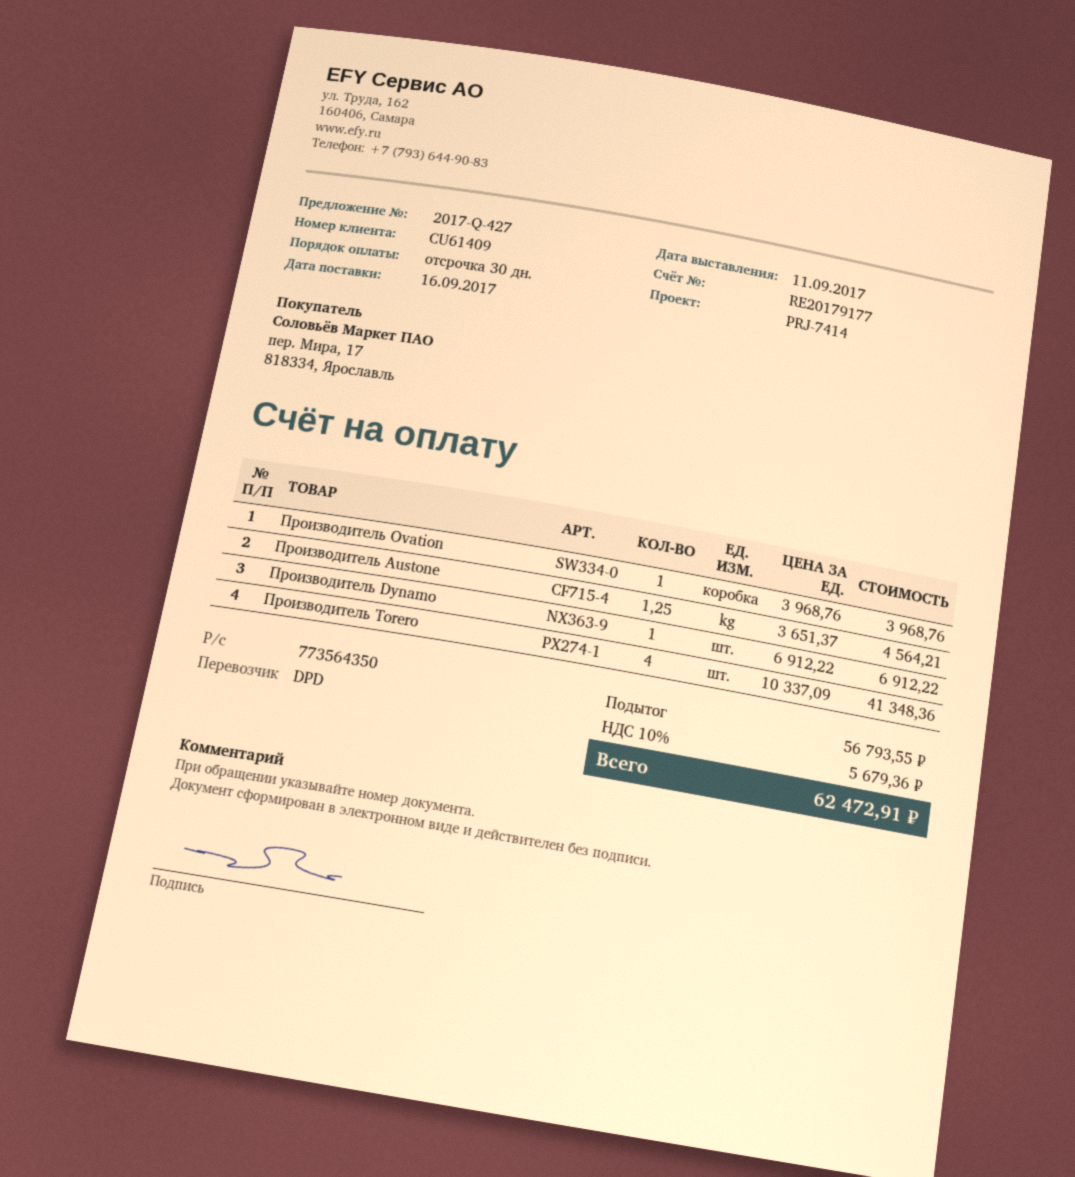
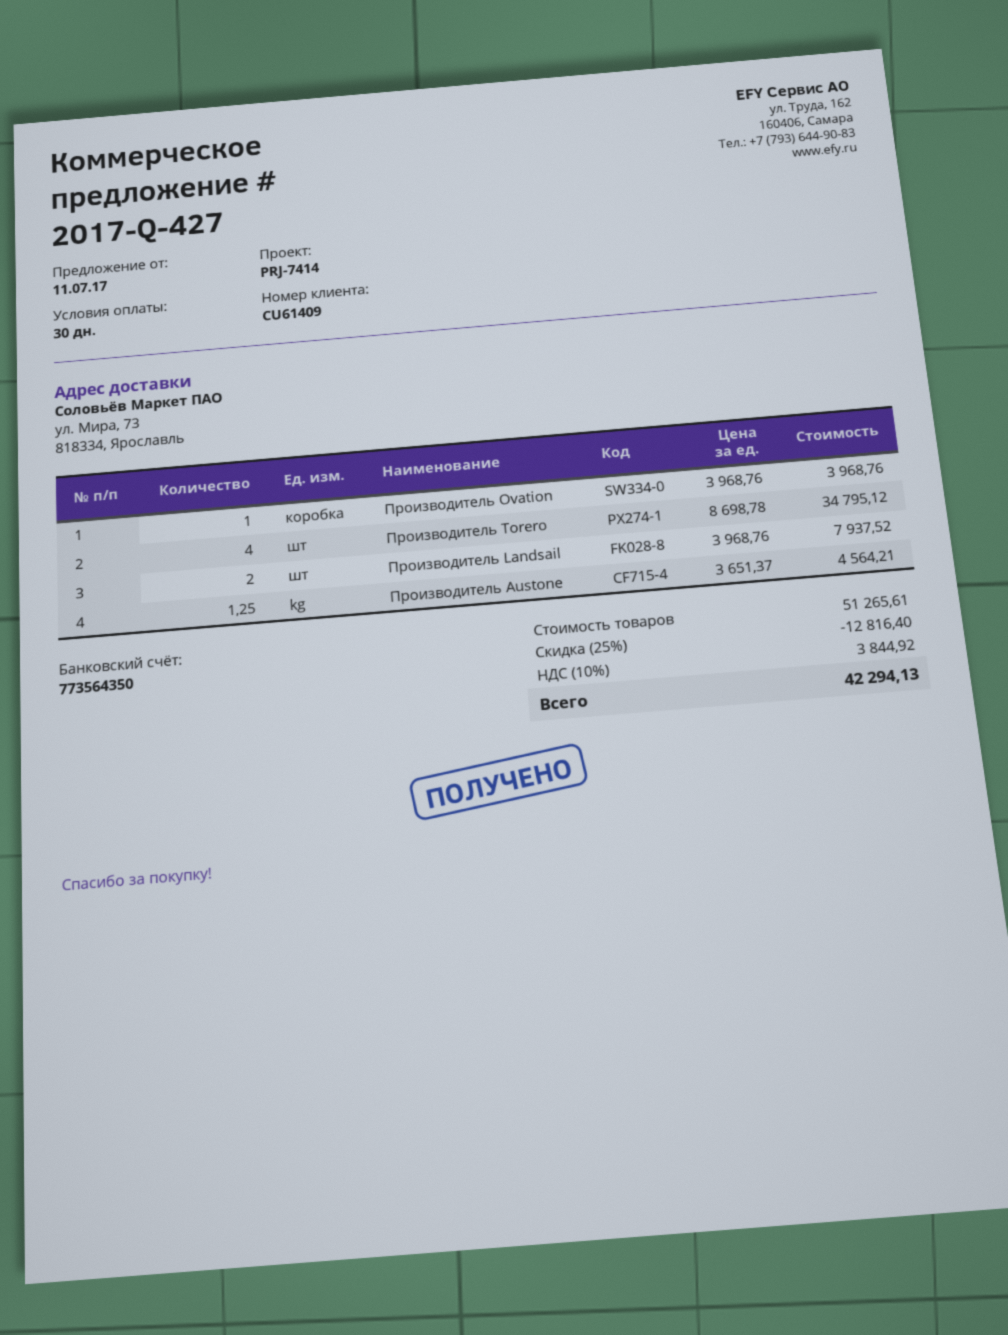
Производитель Dynamo: 1 x 6912.22 = 6912.22 -> none
Производитель Torero: 4 x 10337.09 = 41348.36 -> 4 x 8698.78 = 34795.12
Производитель Landsail: none -> 2 x 3968.76 = 7937.52
subtotal: 56793.55 -> 51265.61
discount: none -> 25% = 12816.40
tax: 10% = 5679.36 -> 10% = 3844.92
total: 62472.91 -> 42294.13

